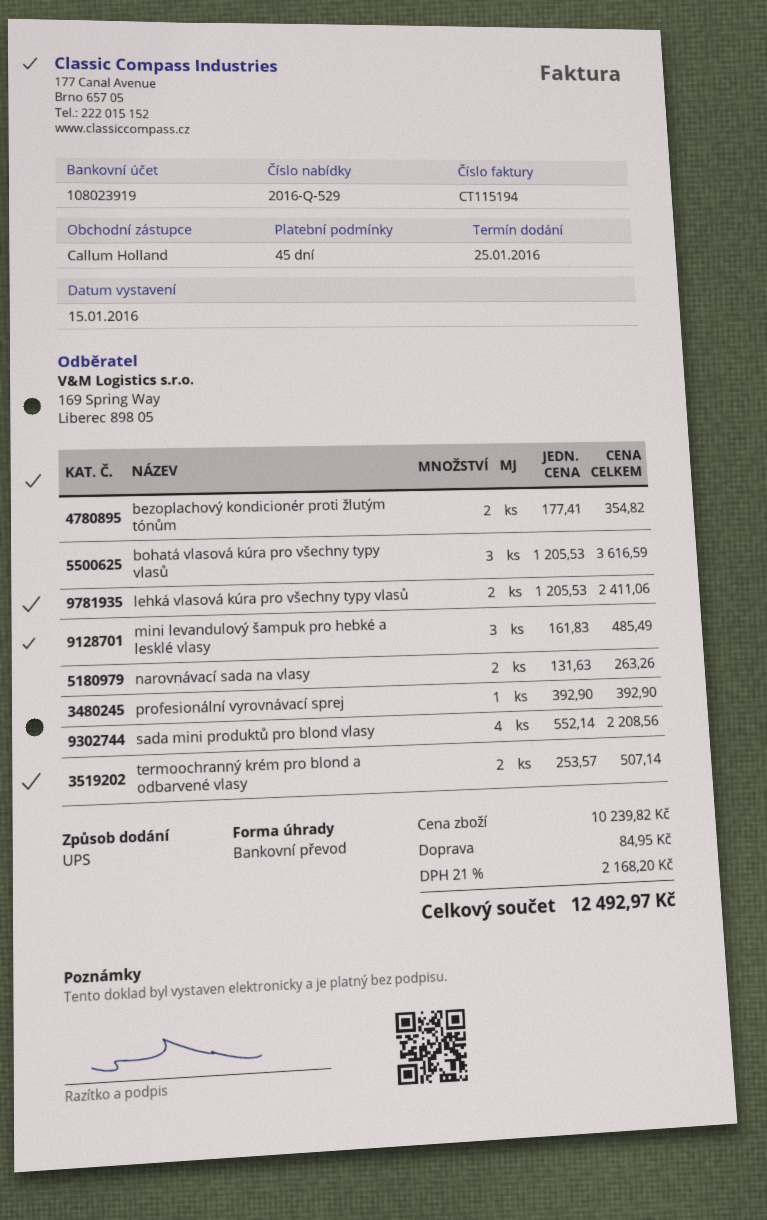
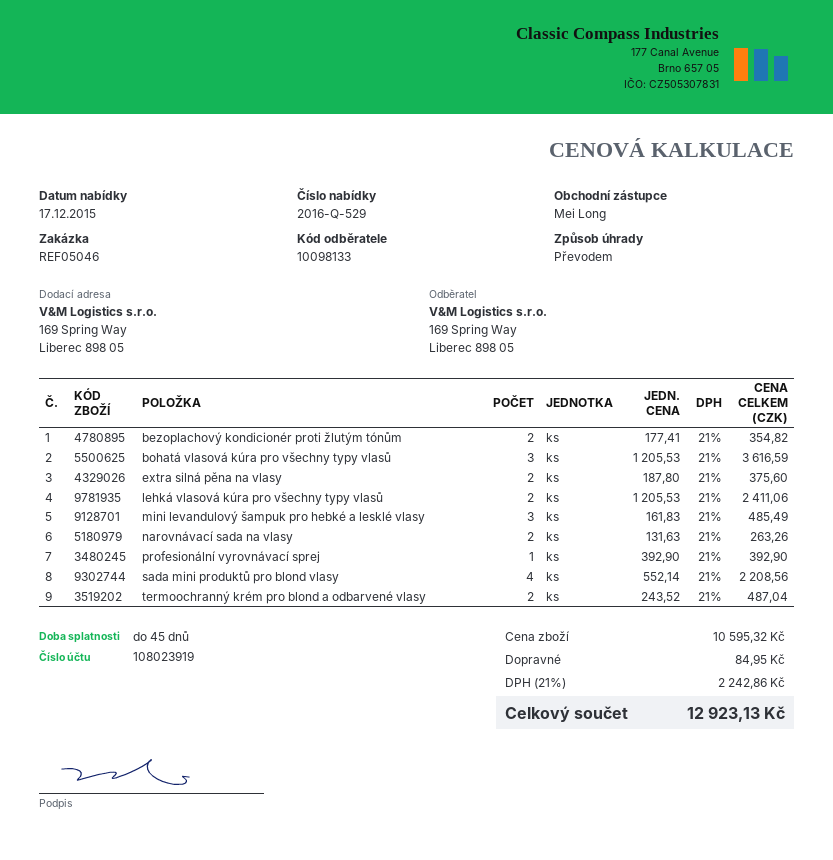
sales rep: Callum Holland -> Mei Long
termoochranný krém pro blond a odbarvené vlasy: 2 x 253.57 = 507.14 -> 2 x 243.52 = 487.04
extra silná pěna na vlasy: none -> 2 x 187.80 = 375.60
subtotal: 10239.82 -> 10595.32
tax: 21% = 2168.20 -> 21% = 2242.86
total: 12492.97 -> 12923.13

